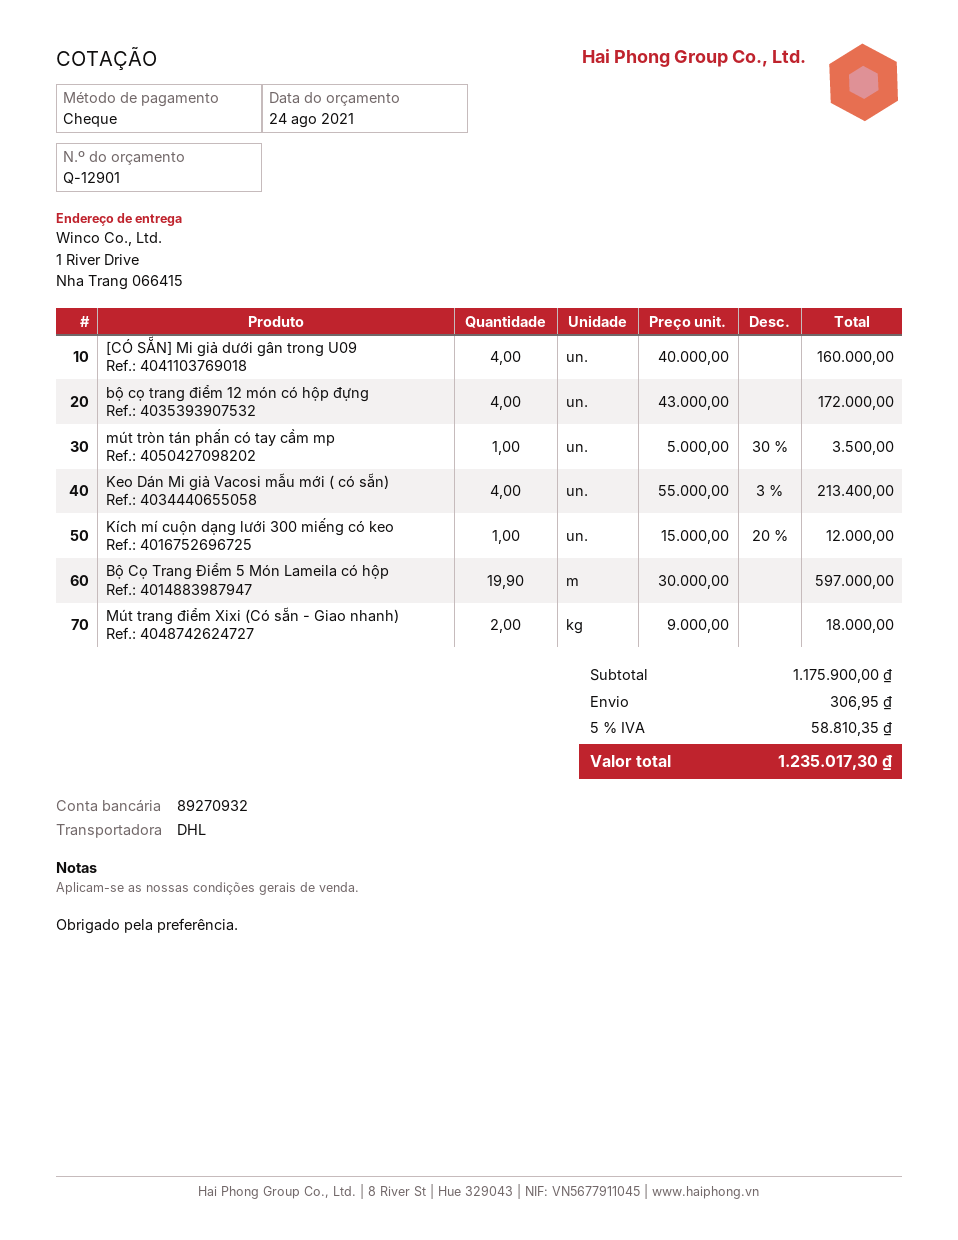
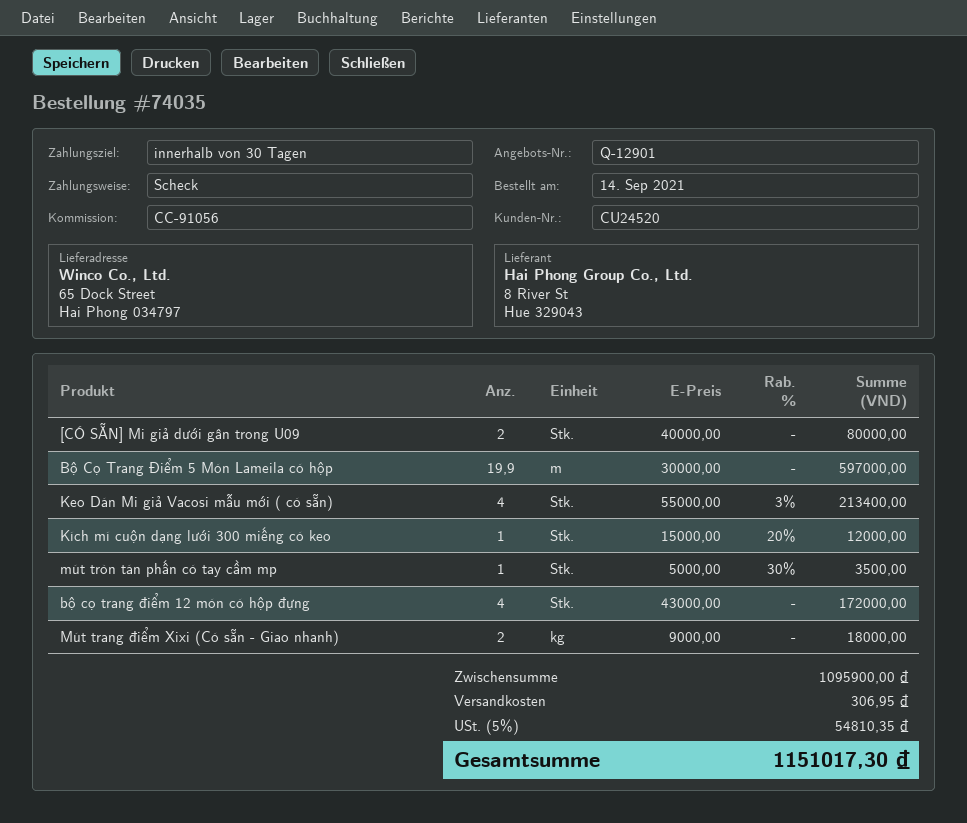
ship to: 1 River Drive, Nha Trang 066415 -> 65 Dock Street, Hai Phong 034797
[CÓ SẴN] Mi giả dưới gân trong U09: 4 x 40000.00 = 160000.00 -> 2 x 40000.00 = 80000.00
subtotal: 1175900.00 -> 1095900.00
tax: 5% = 58810.35 -> 5% = 54810.35
total: 1235017.30 -> 1151017.30

